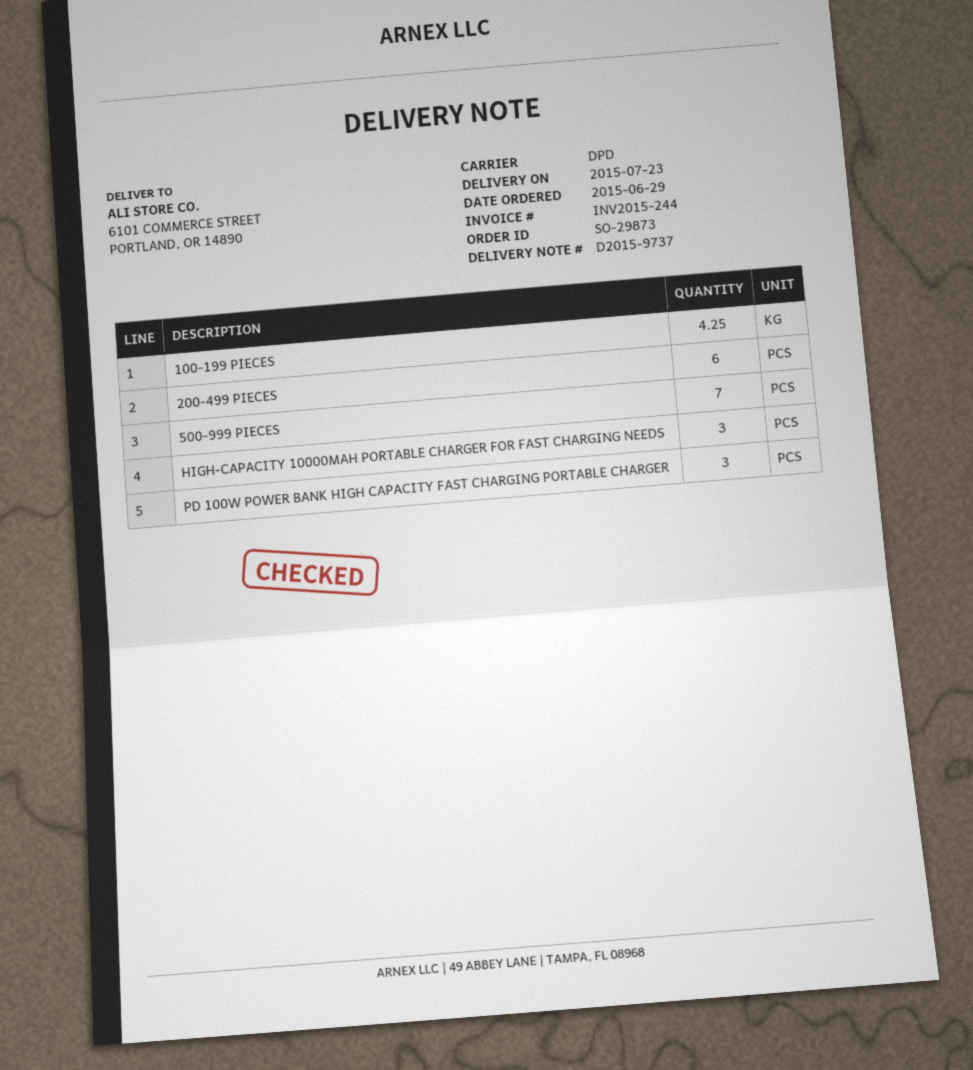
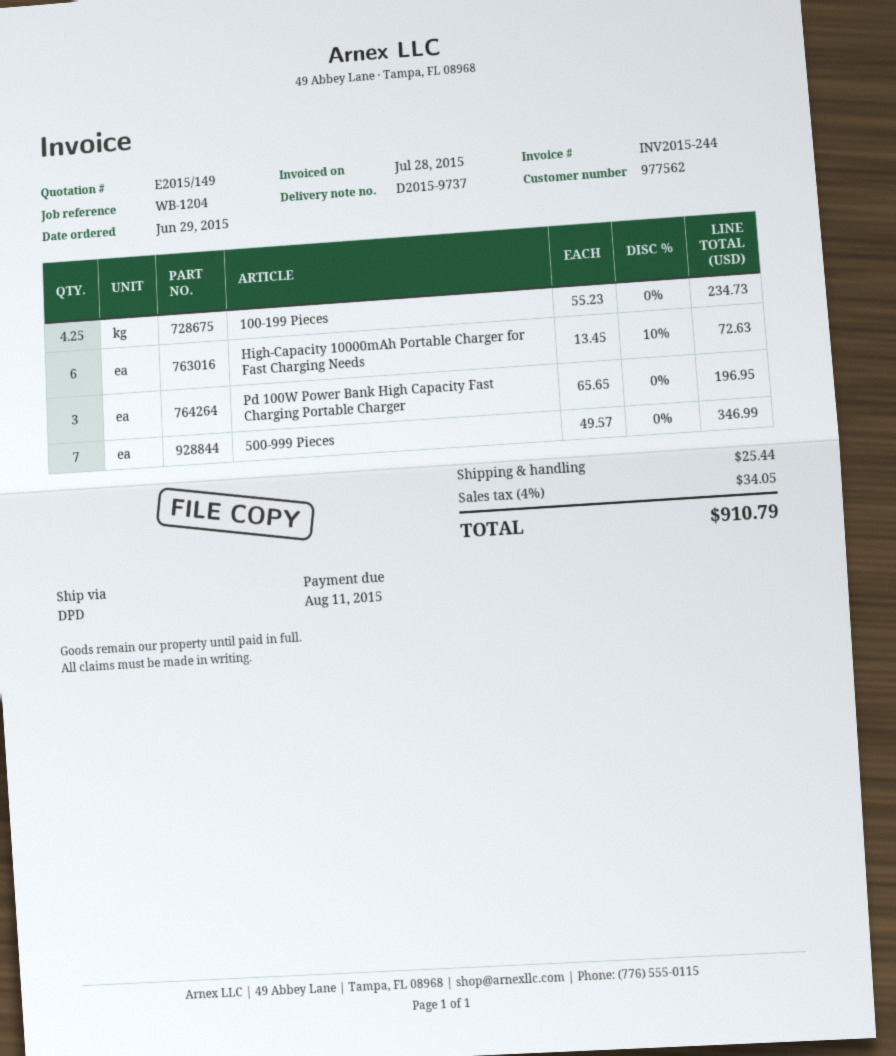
200-499 PIECES: 6 -> none
HIGH-CAPACITY 10000MAH PORTABLE CHARGER FOR FAST CHARGING NEEDS: 3 -> 6

